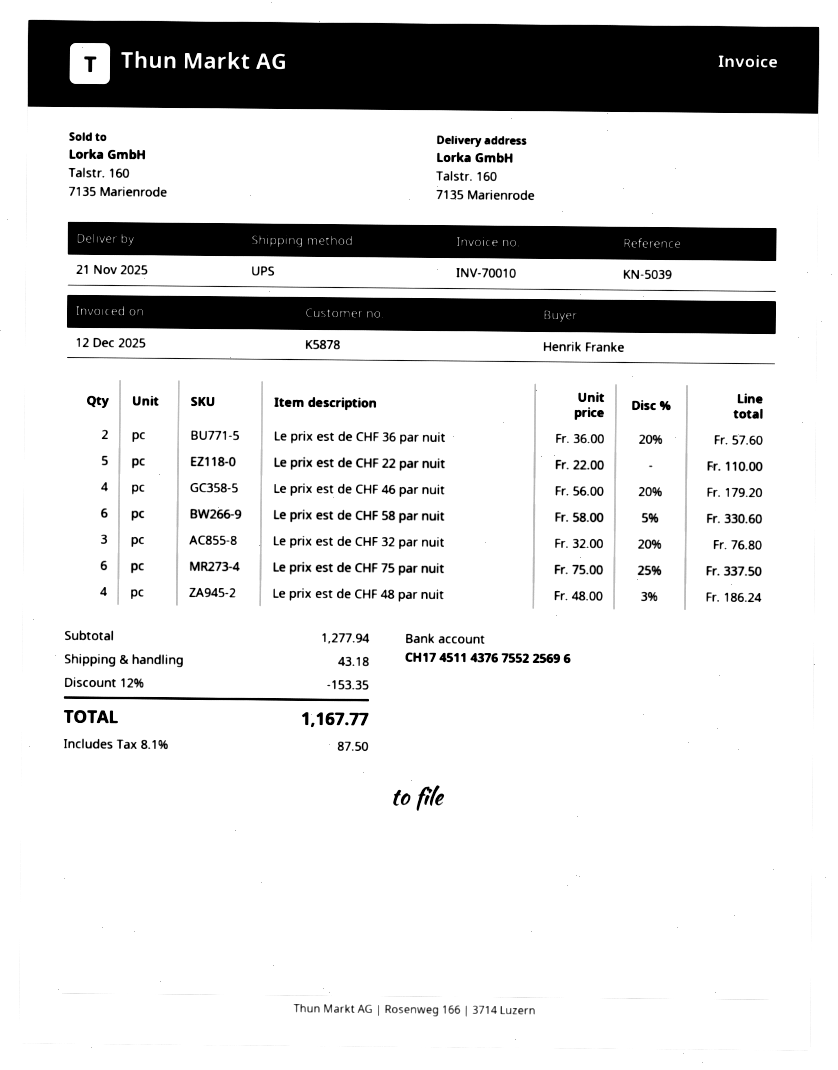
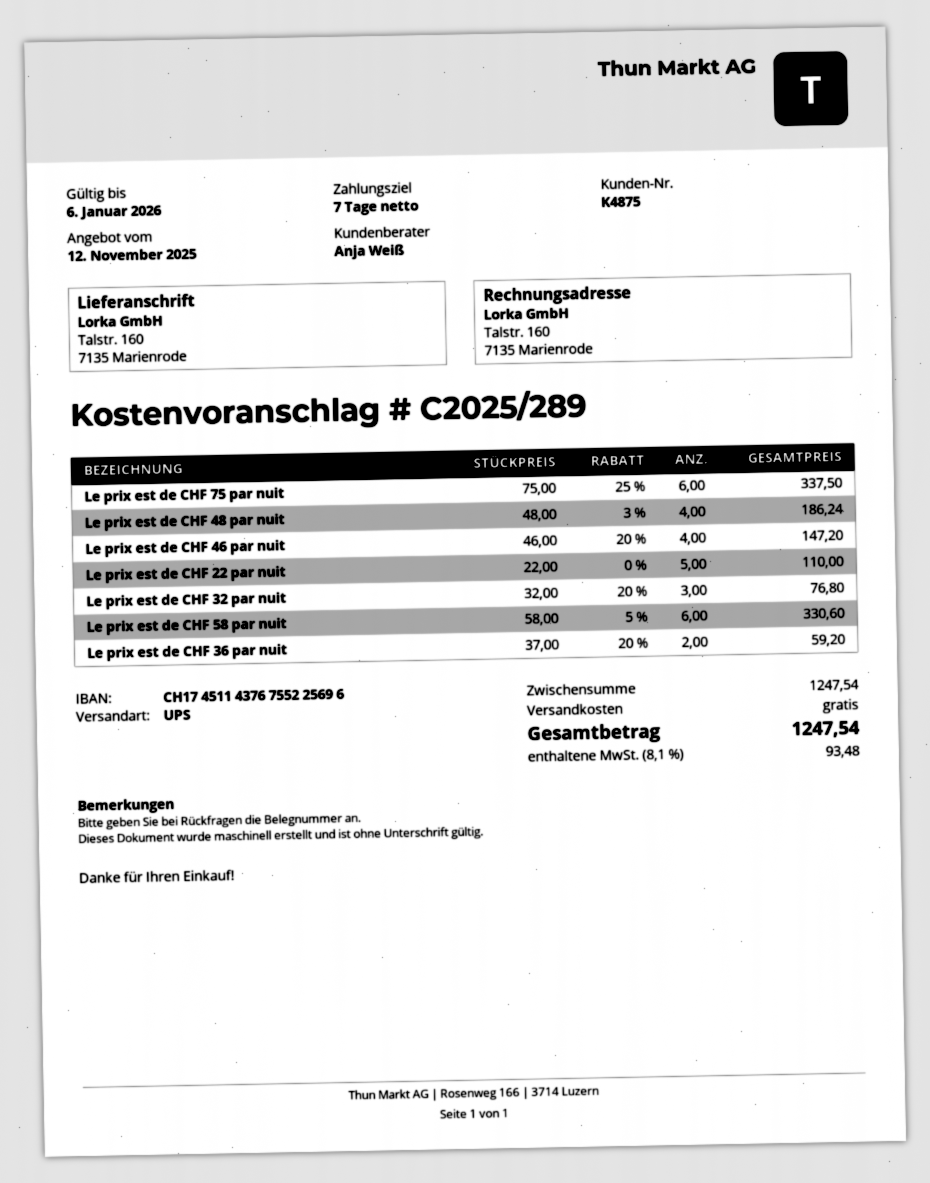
customer number: K5878 -> K4875
Le prix est de CHF 36 par nuit: 2 x 36.00 - 20% = 57.60 -> 2 x 37.00 - 20% = 59.20
Le prix est de CHF 46 par nuit: 4 x 56.00 - 20% = 179.20 -> 4 x 46.00 - 20% = 147.20
subtotal: 1277.94 -> 1247.54
discount: 12% = 153.35 -> none
shipping: 43.18 -> 0.00
tax: 8.1% = 87.50 -> 8.1% = 93.48
total: 1167.77 -> 1247.54

